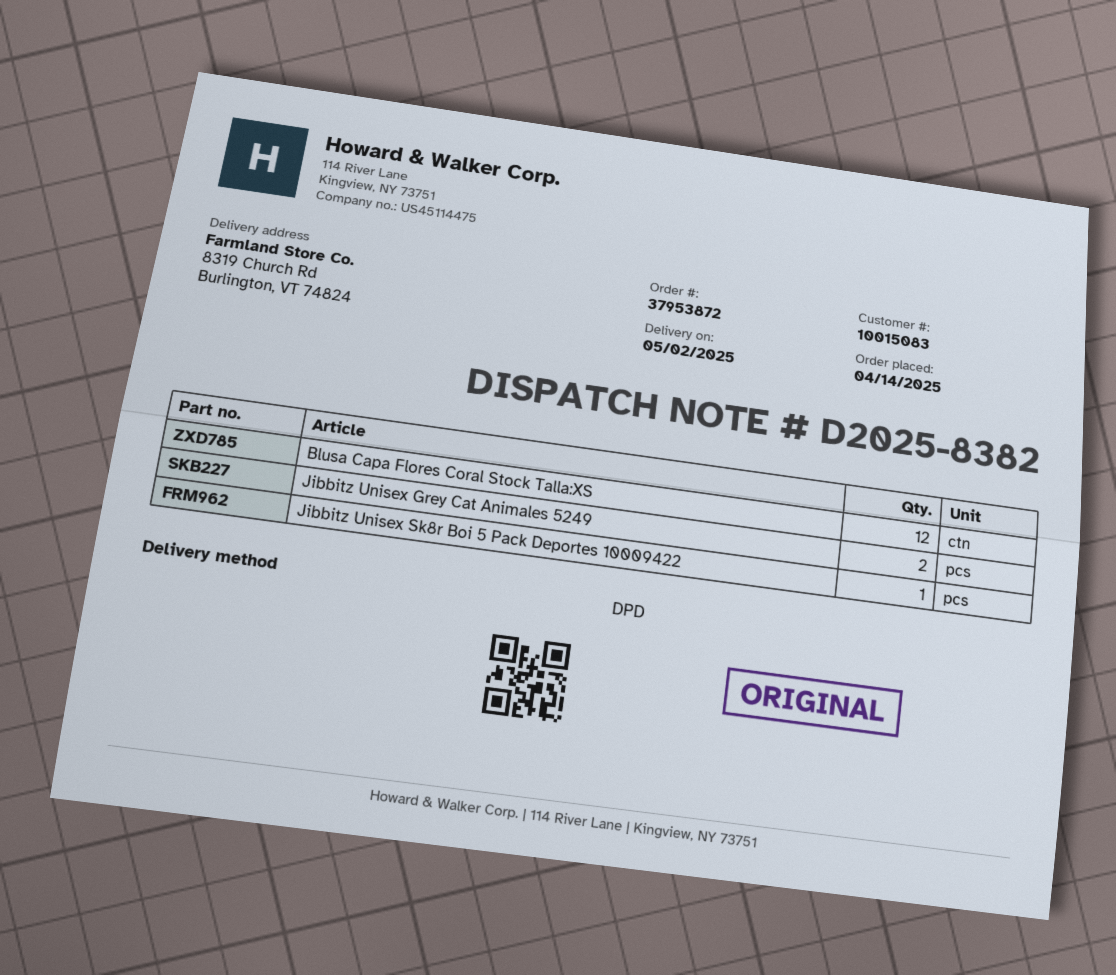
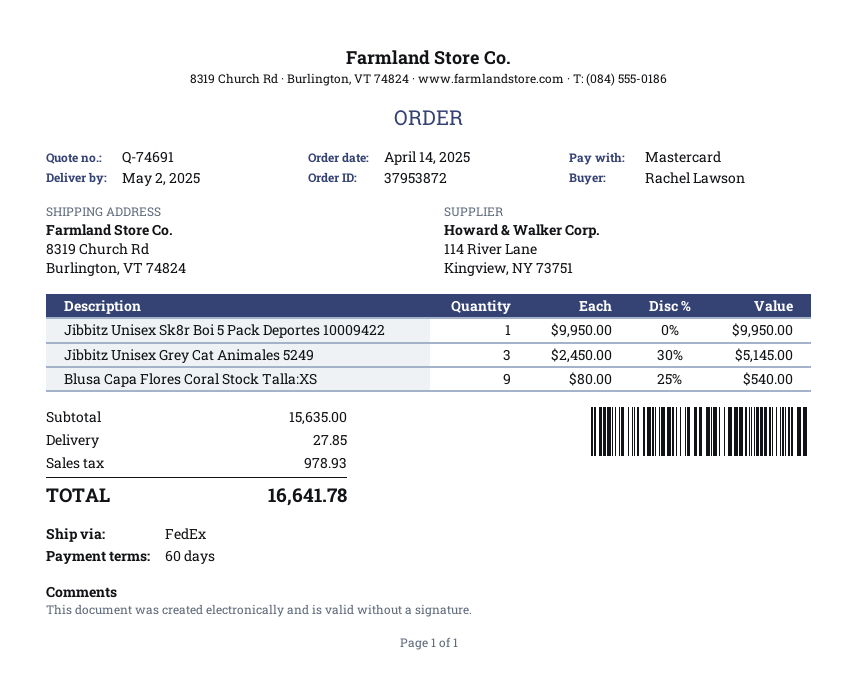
shipping method: DPD -> FedEx
Blusa Capa Flores Coral Stock Talla:XS: 12 -> 9
Jibbitz Unisex Grey Cat Animales 5249: 2 -> 3

